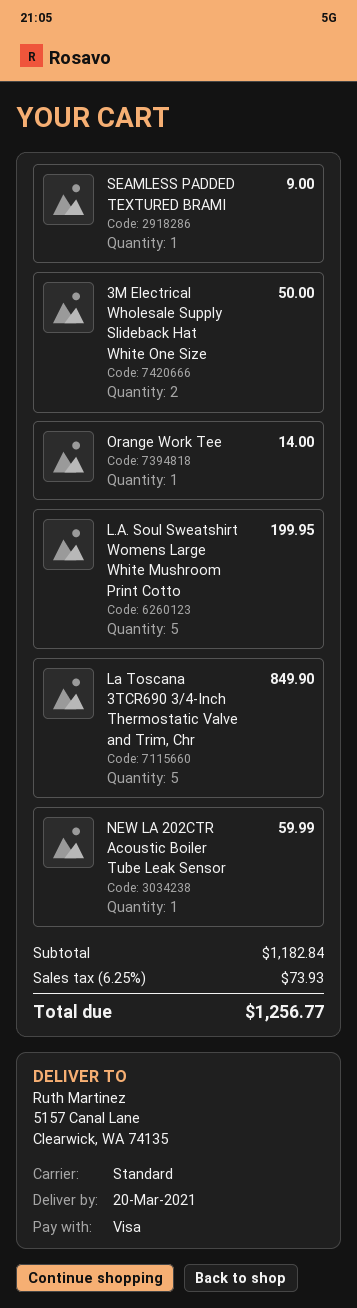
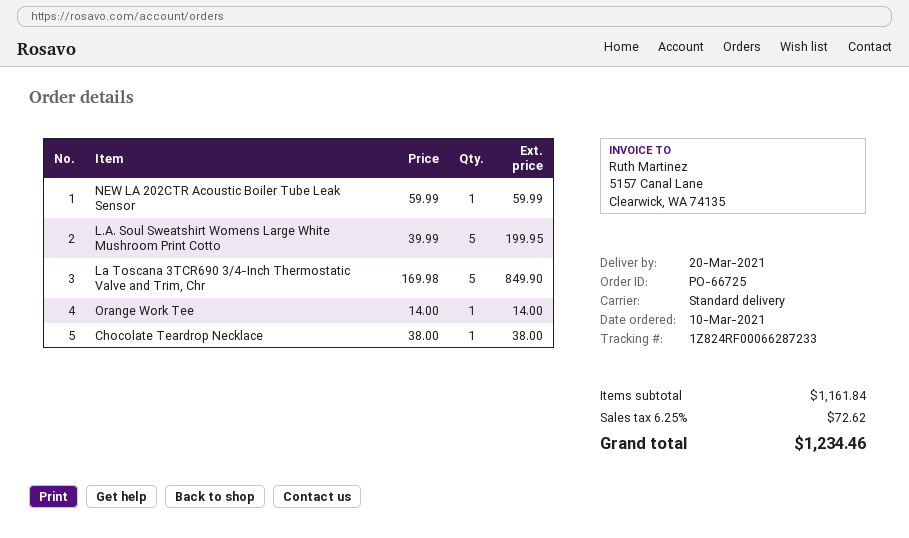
SEAMLESS PADDED TEXTURED BRAMI: 1 for 9.00 -> none
3M Electrical Wholesale Supply Slideback Hat White One Size: 2 for 50.00 -> none
Chocolate Teardrop Necklace: none -> 1 for 38.00
subtotal: 1182.84 -> 1161.84
tax: 6.25% = 73.93 -> 6.25% = 72.62
total: 1256.77 -> 1234.46

